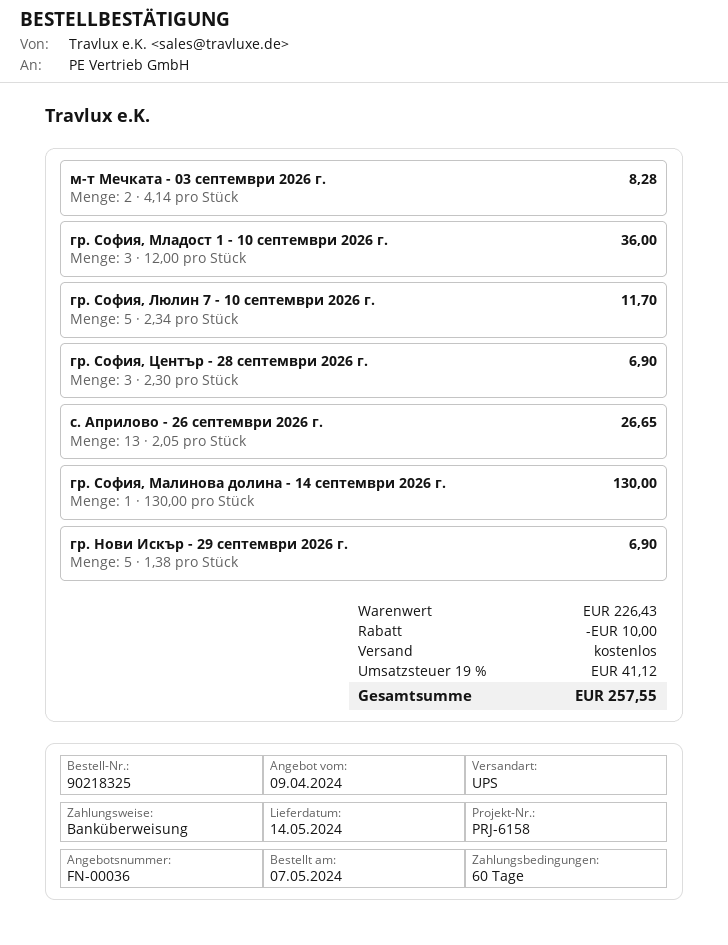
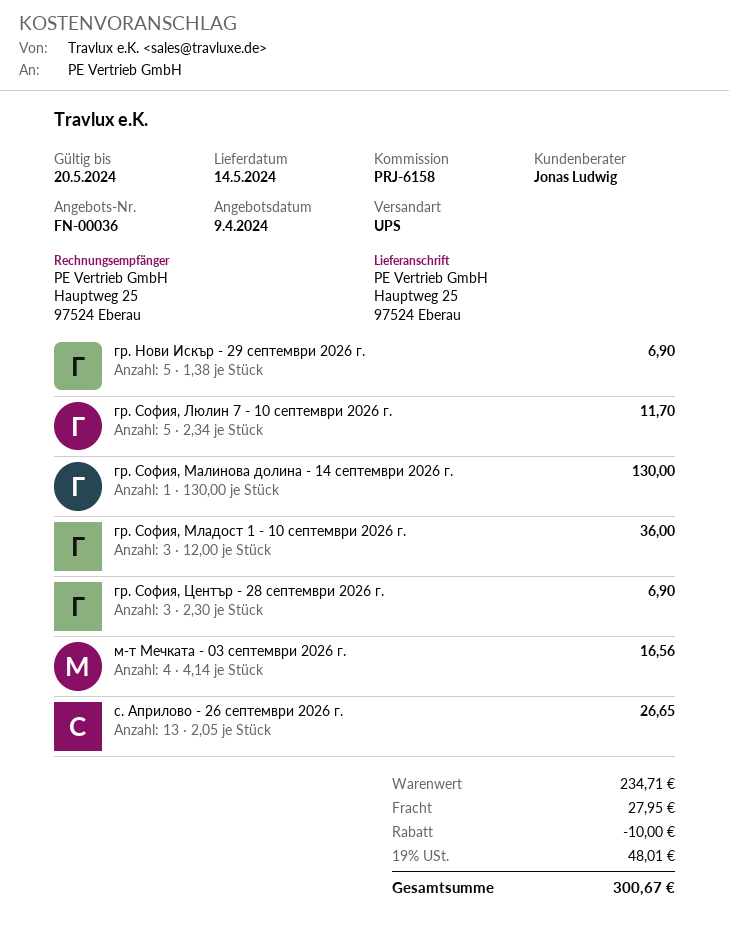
м-т Мечката - 03 септември 2026 г.: 2 x 4.14 = 8.28 -> 4 x 4.14 = 16.56
subtotal: 226.43 -> 234.71
shipping: 0.00 -> 27.95
tax: 19% = 41.12 -> 19% = 48.01
total: 257.55 -> 300.67

